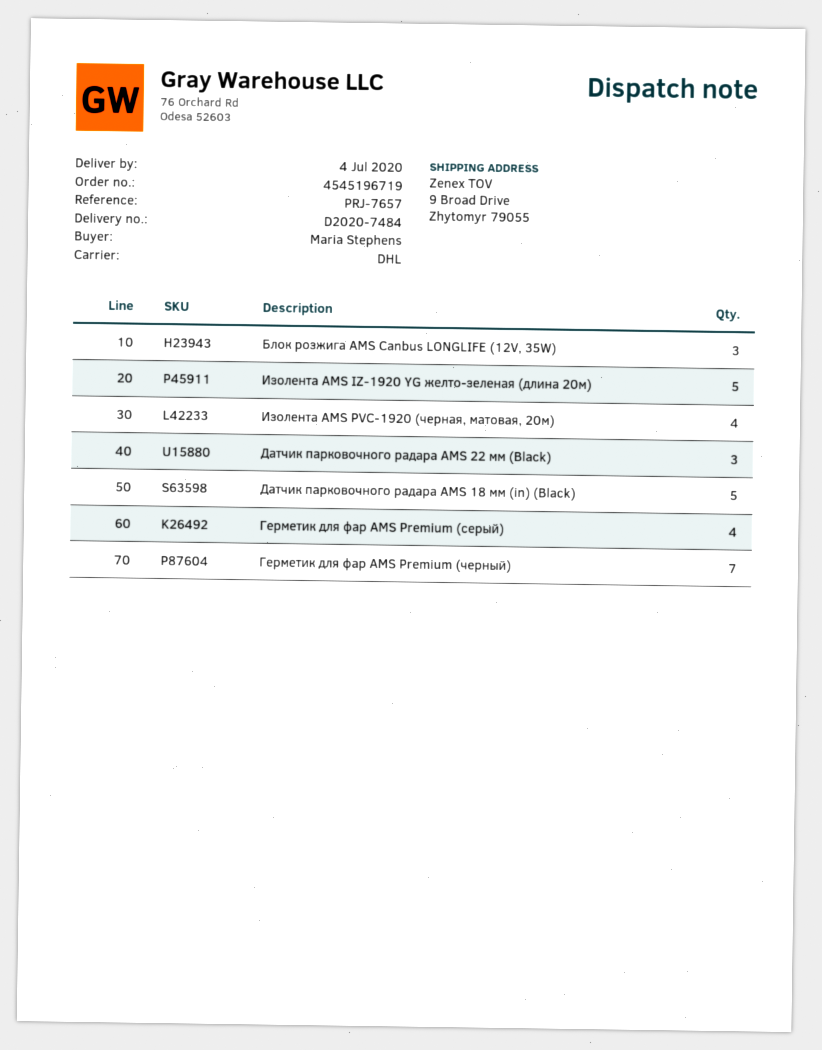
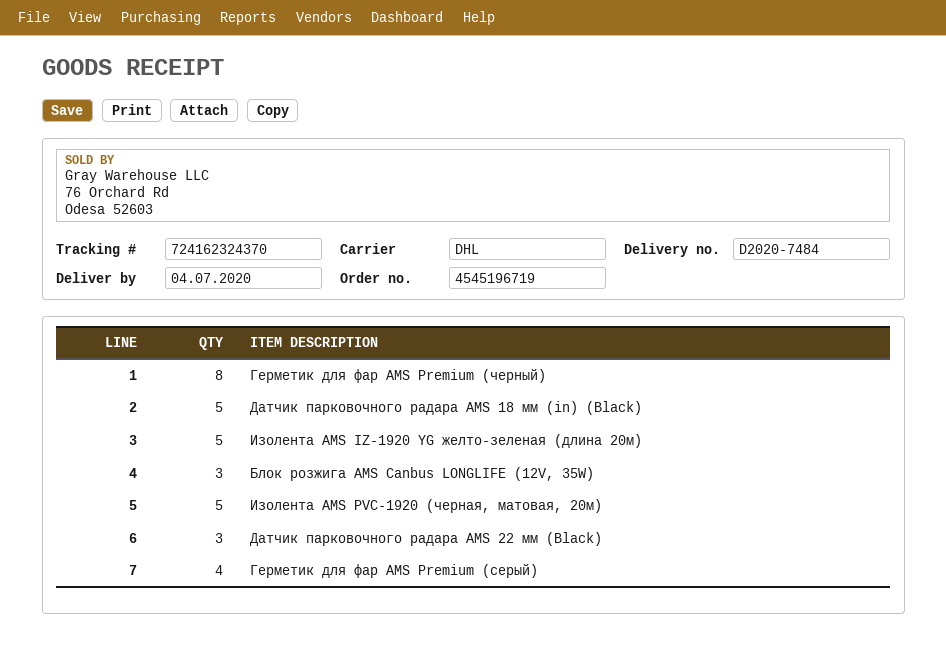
Изолента AMS PVC-1920 (черная, матовая, 20м): 4 -> 5
Герметик для фар AMS Premium (черный): 7 -> 8

